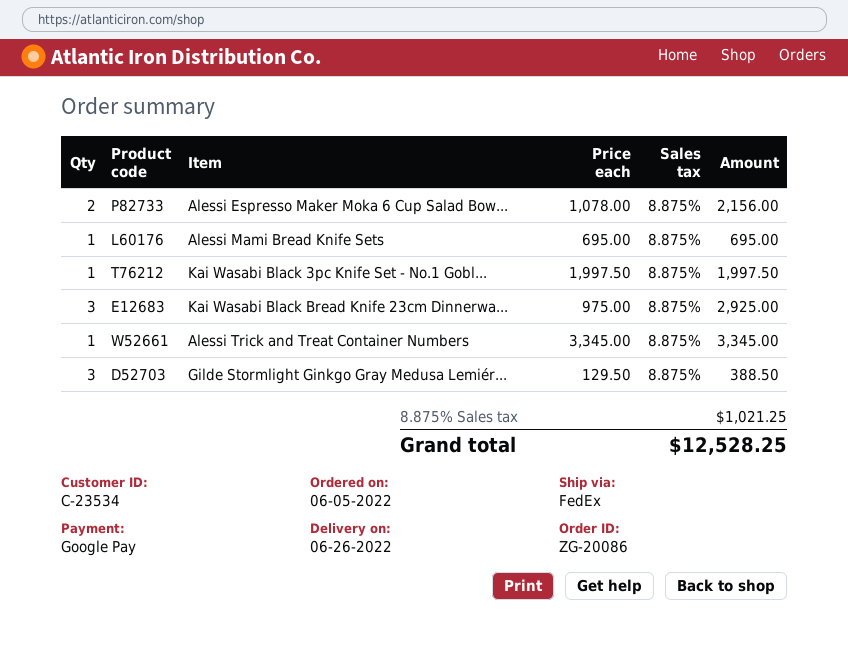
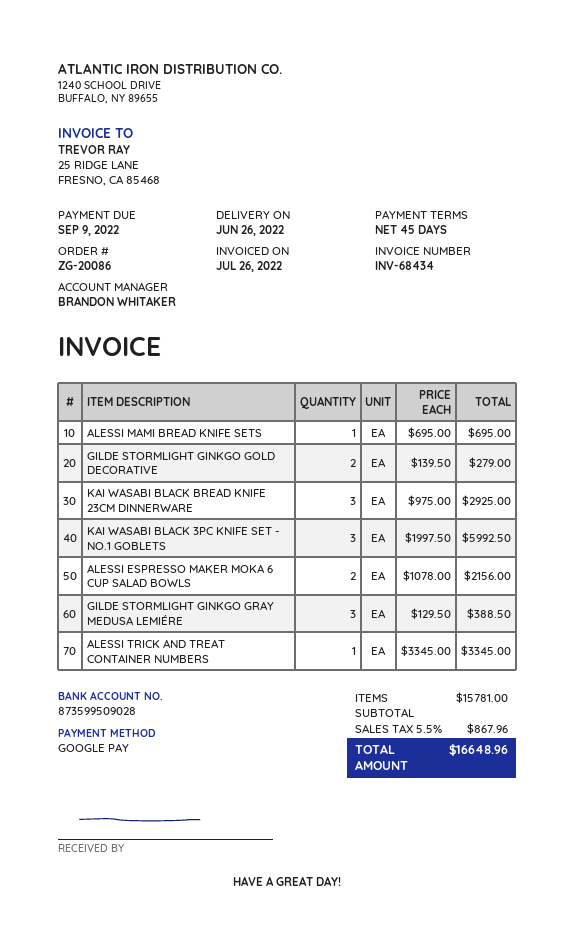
Kai Wasabi Black 3pc Knife Set - No.1 Gobl...: 1 x 1997.50 = 1997.50 -> 3 x 1997.50 = 5992.50
GILDE STORMLIGHT GINKGO GOLD DECORATIVE: none -> 2 x 139.50 = 279.00
tax: 8.875% = 1021.25 -> 5.5% = 867.96
total: 12528.25 -> 16648.96

